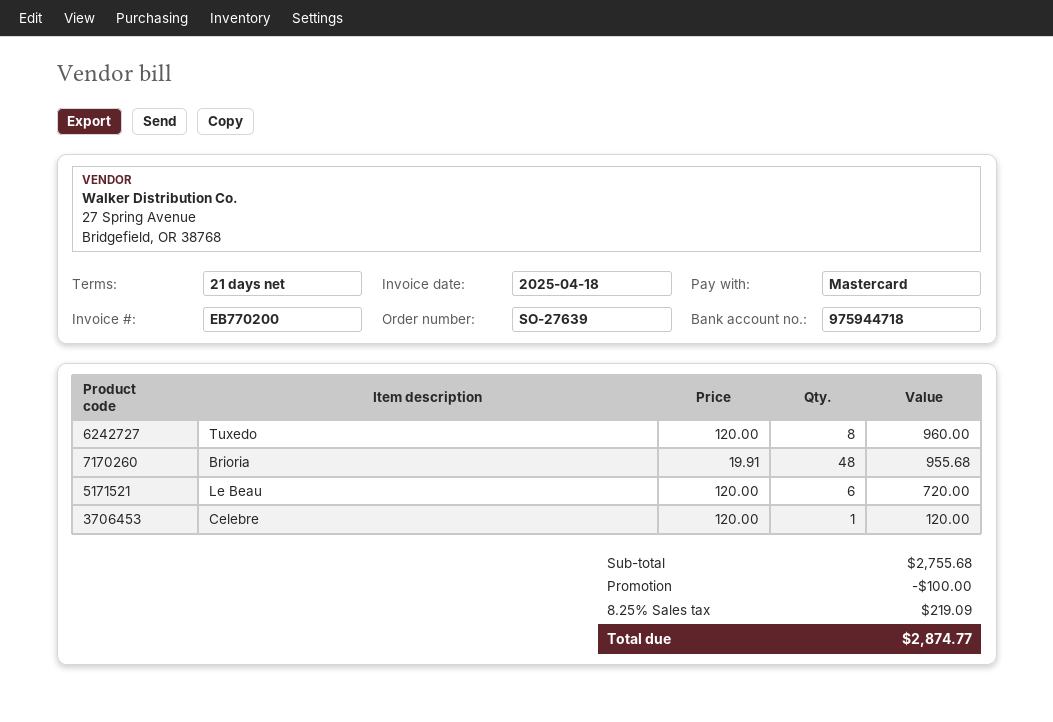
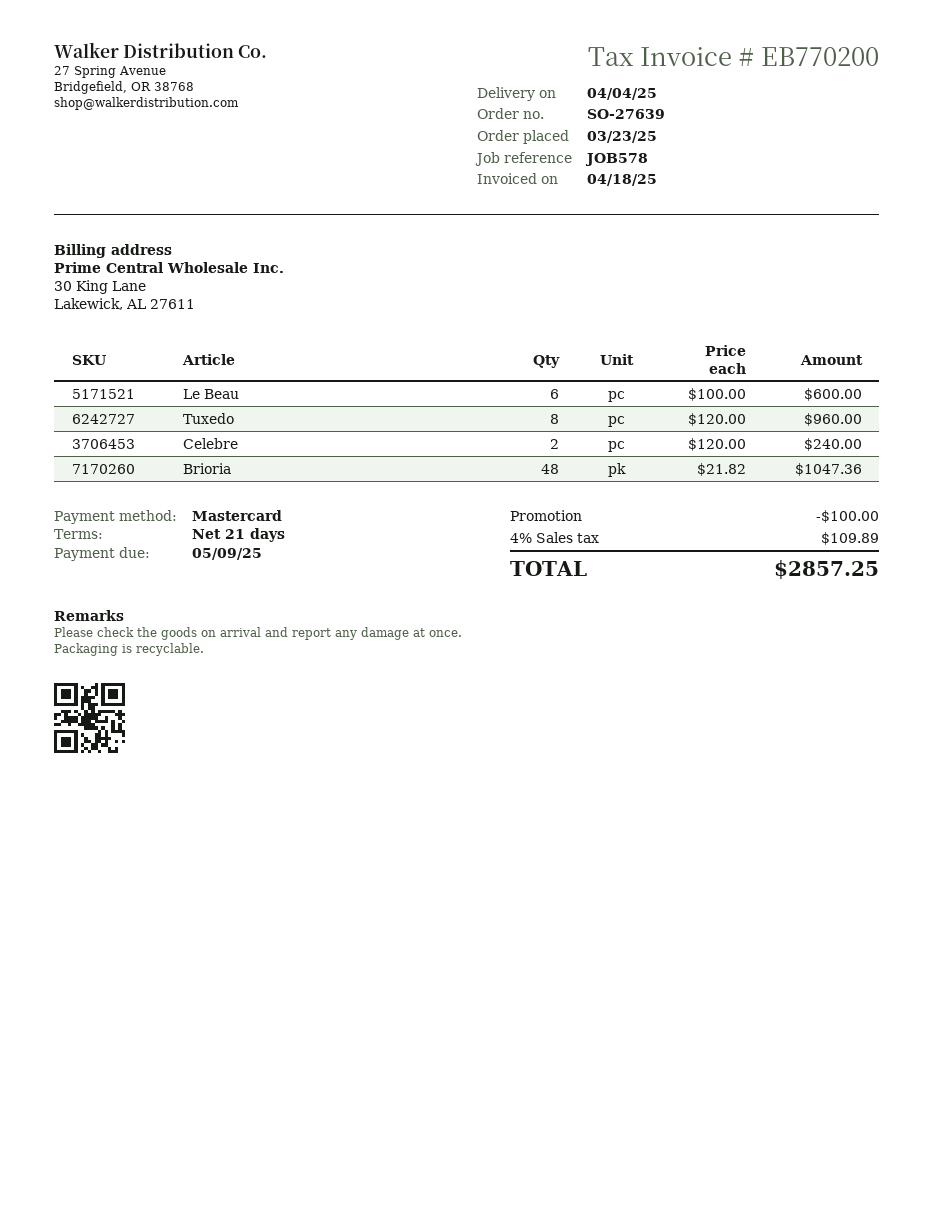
Brioria: 48 x 19.91 = 955.68 -> 48 x 21.82 = 1047.36
Le Beau: 6 x 120.00 = 720.00 -> 6 x 100.00 = 600.00
Celebre: 1 x 120.00 = 120.00 -> 2 x 120.00 = 240.00
tax: 8.25% = 219.09 -> 4% = 109.89
total: 2874.77 -> 2857.25

